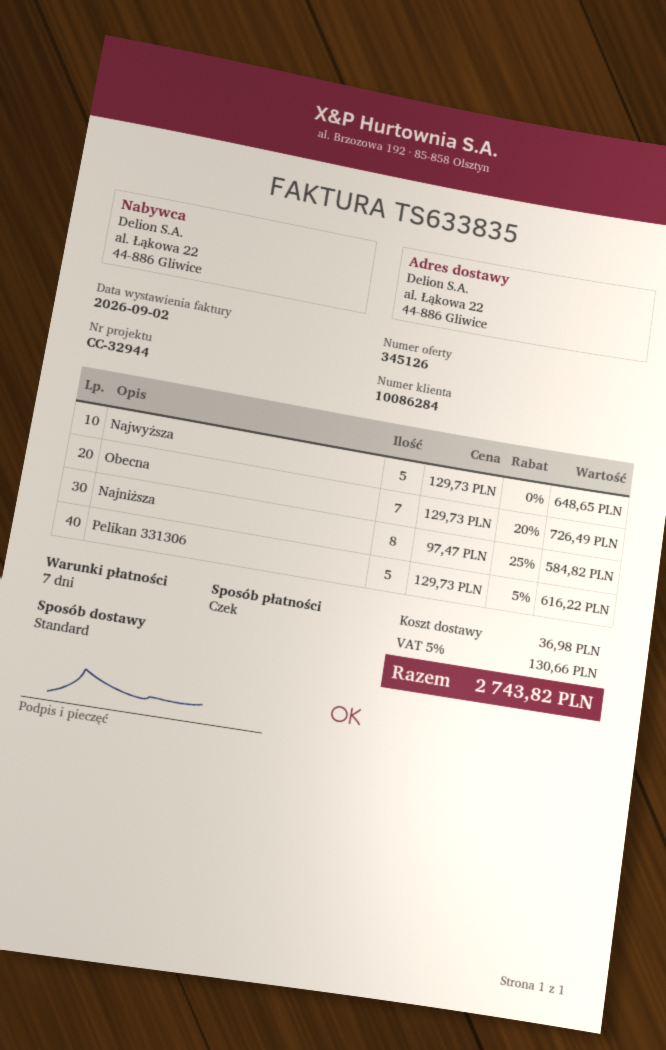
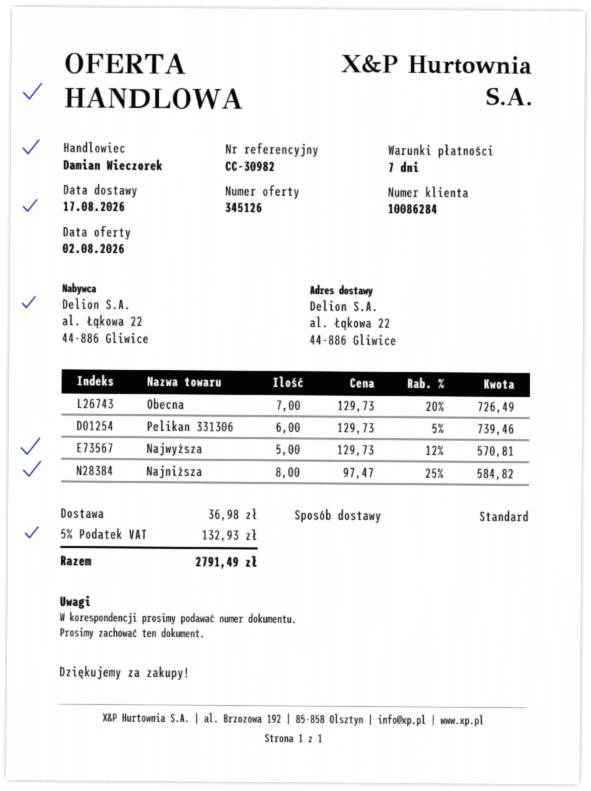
reference: CC-32944 -> CC-30982
Najwyższa: 5 x 129.73 = 648.65 -> 5 x 129.73 - 12% = 570.81
Pelikan 331306: 5 x 129.73 - 5% = 616.22 -> 6 x 129.73 - 5% = 739.46
tax: 5% = 130.66 -> 5% = 132.93
total: 2743.82 -> 2791.49

